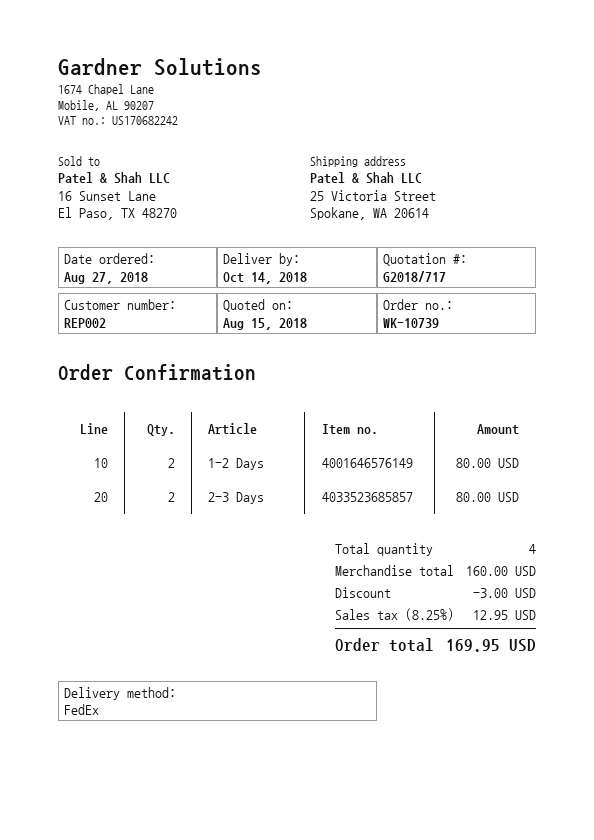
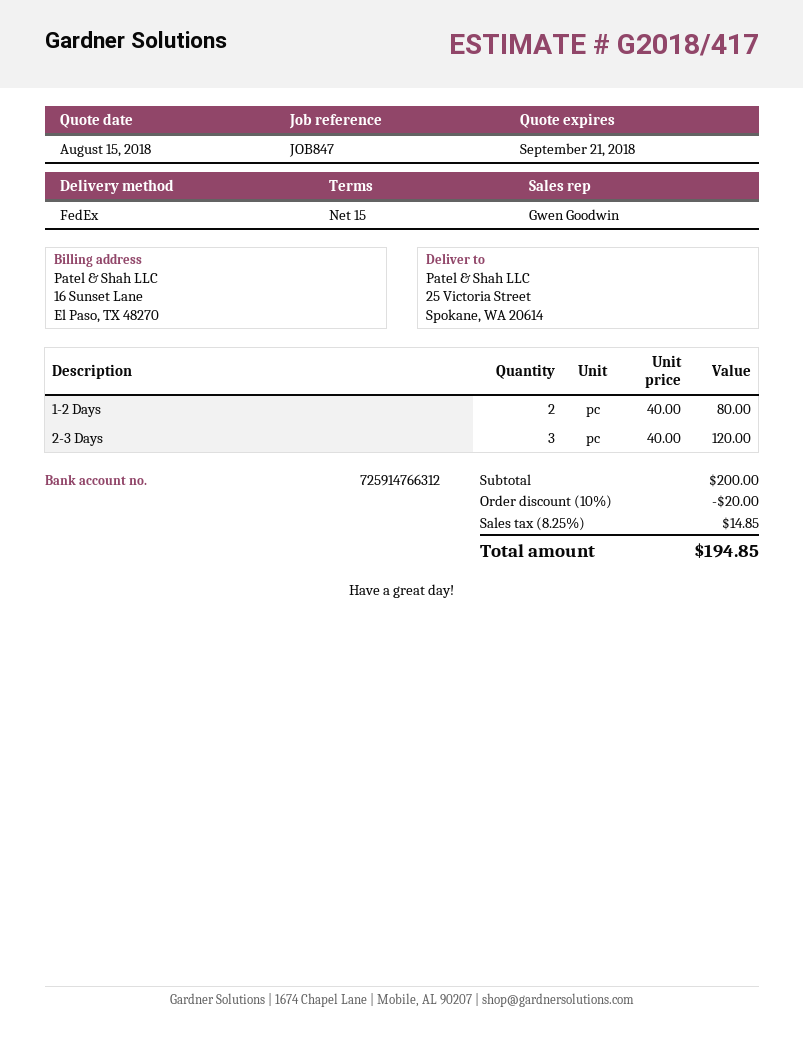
quote number: G2018/717 -> G2018/417
2-3 Days: 2 for 80.00 -> 3 for 120.00
subtotal: 160.00 -> 200.00
discount: 3.00 -> 20.00
tax: 8.25% = 12.95 -> 8.25% = 14.85
total: 169.95 -> 194.85

